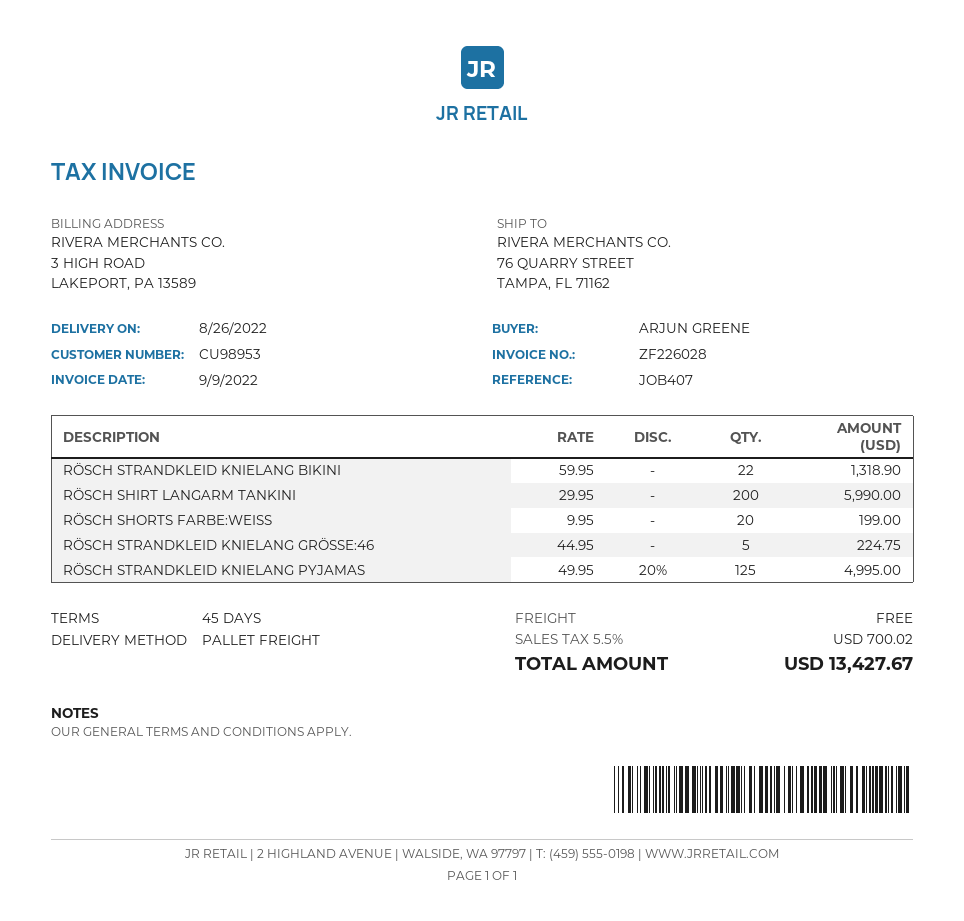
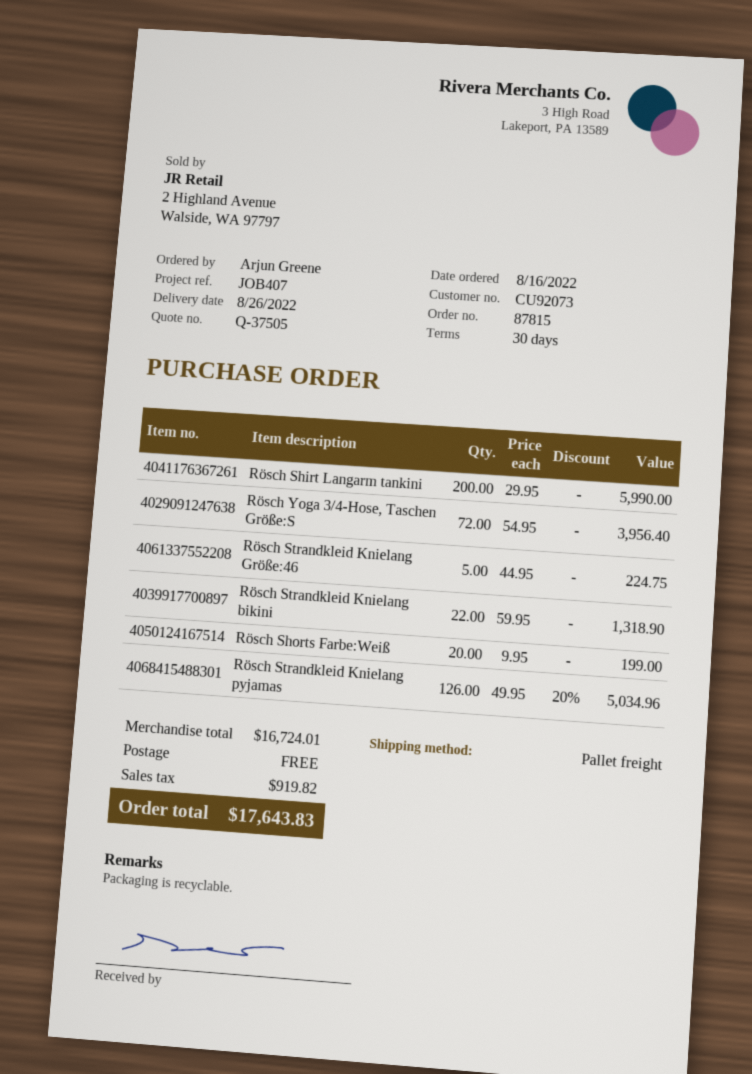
payment terms: 45 days -> 30 days
customer number: CU98953 -> CU92073
RÖSCH STRANDKLEID KNIELANG PYJAMAS: 125 x 49.95 - 20% = 4995.00 -> 126 x 49.95 - 20% = 5034.96
Rösch Yoga 3/4-Hose, Taschen Größe:S: none -> 72 x 54.95 = 3956.40
tax: 700.02 -> 919.82
total: 13427.67 -> 17643.83

